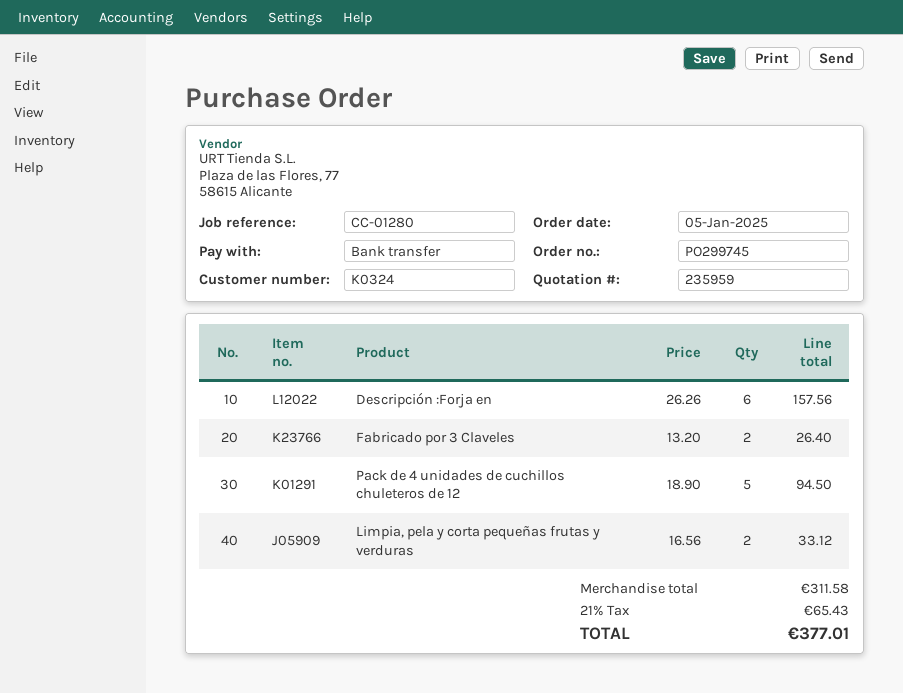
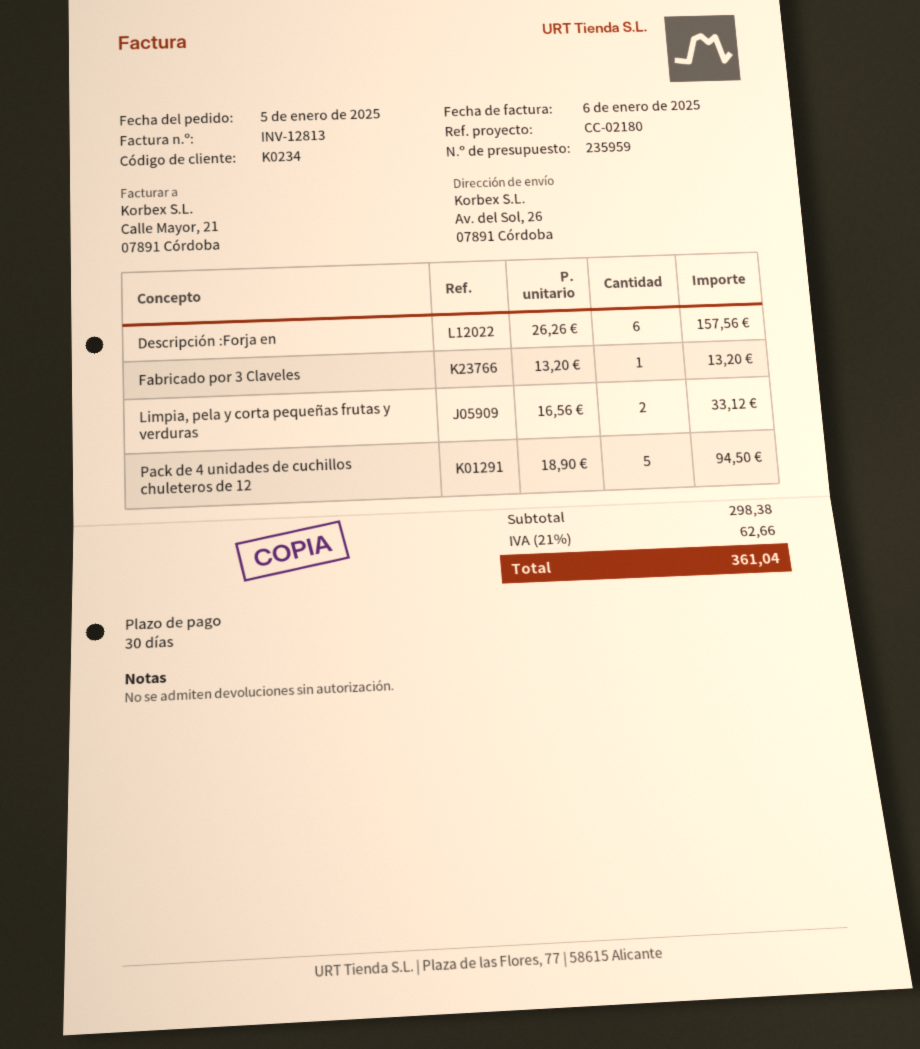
customer number: K0324 -> K0234
reference: CC-01280 -> CC-02180
Fabricado por 3 Claveles: 2 x 13.20 = 26.40 -> 1 x 13.20 = 13.20
subtotal: 311.58 -> 298.38
tax: 21% = 65.43 -> 21% = 62.66
total: 377.01 -> 361.04

